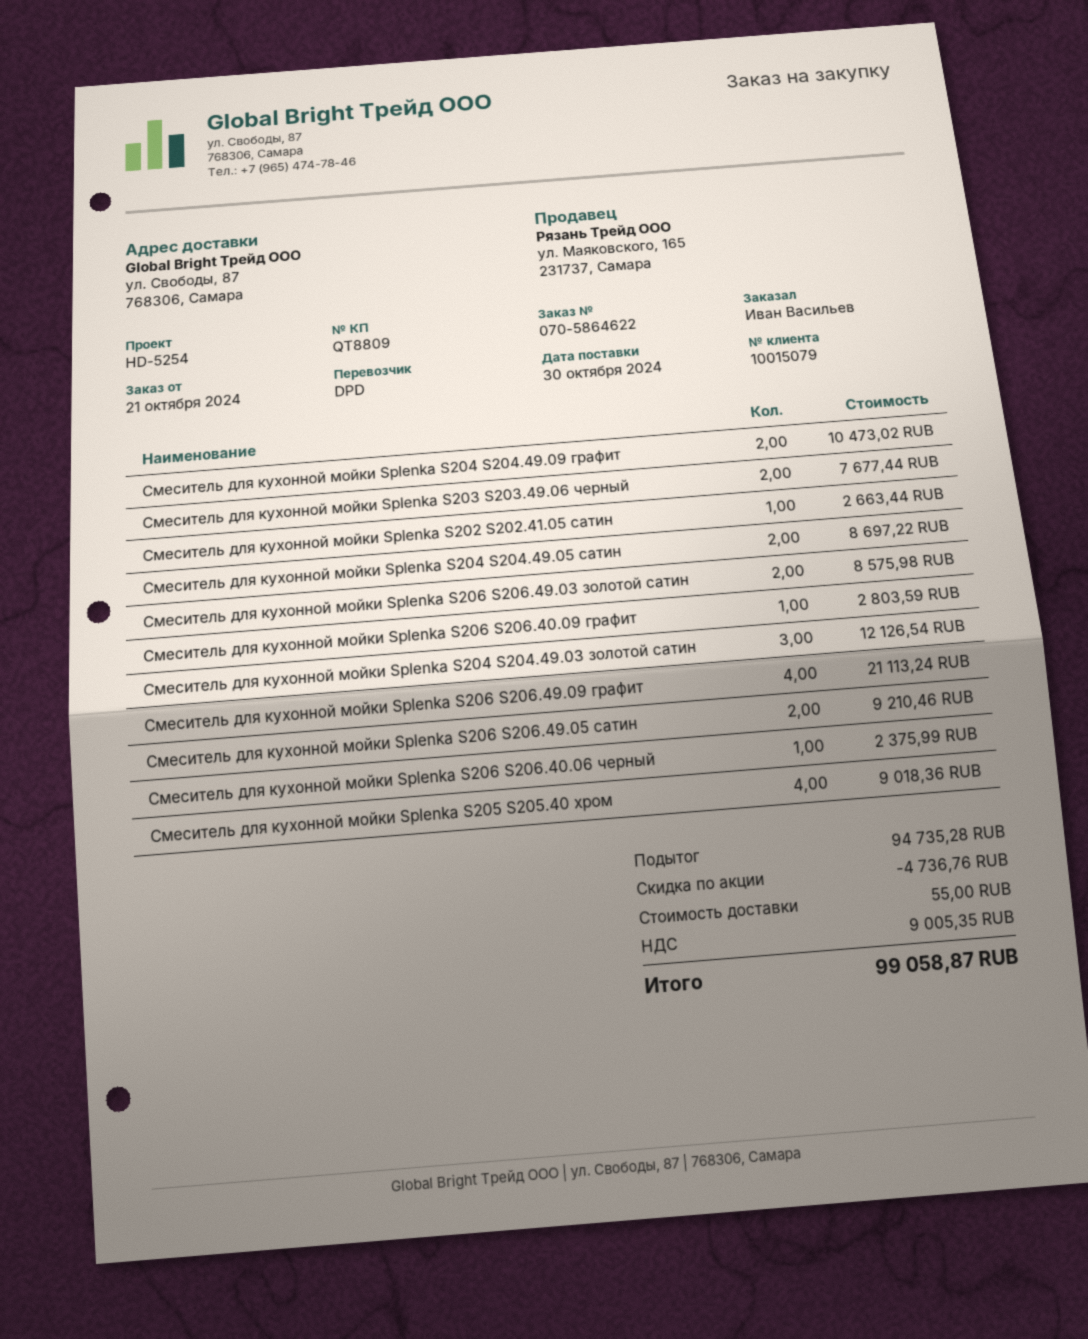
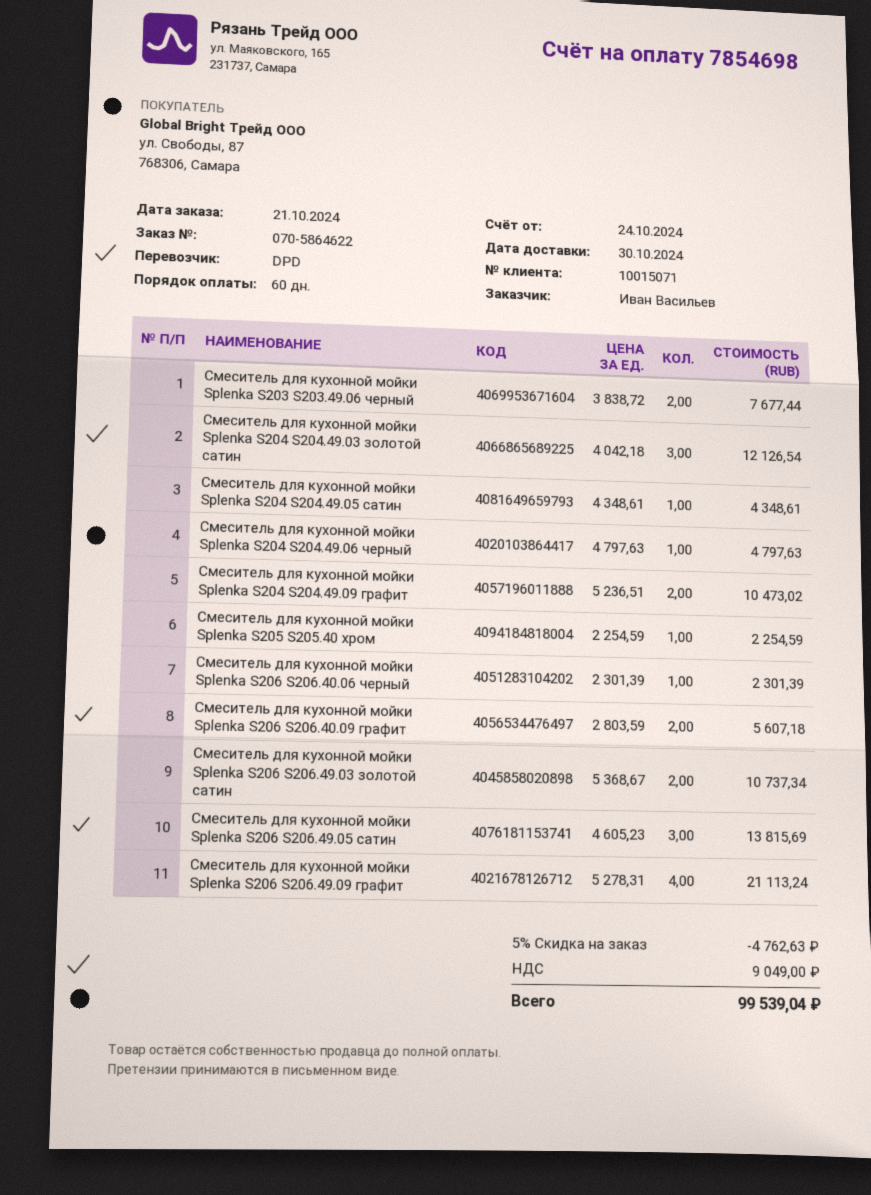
customer number: 10015079 -> 10015071
Смеситель для кухонной мойки Splenka S202 S202.41.05 сатин: 1 for 2663.44 -> none
Смеситель для кухонной мойки Splenka S204 S204.49.05 сатин: 2 for 8697.22 -> 1 for 4348.61
Смеситель для кухонной мойки Splenka S206 S206.49.03 золотой сатин: 2 for 8575.98 -> 2 for 10737.34
Смеситель для кухонной мойки Splenka S206 S206.40.09 графит: 1 for 2803.59 -> 2 for 5607.18
Смеситель для кухонной мойки Splenka S206 S206.49.05 сатин: 2 for 9210.46 -> 3 for 13815.69
Смеситель для кухонной мойки Splenka S206 S206.40.06 черный: 1 for 2375.99 -> 1 for 2301.39
Смеситель для кухонной мойки Splenka S205 S205.40 хром: 4 for 9018.36 -> 1 for 2254.59
Смеситель для кухонной мойки Splenka S204 S204.49.06 черный: none -> 1 for 4797.63
discount: 4736.76 -> 4762.63
shipping: 55.00 -> none
tax: 9005.35 -> 9049.00
total: 99058.87 -> 99539.04

